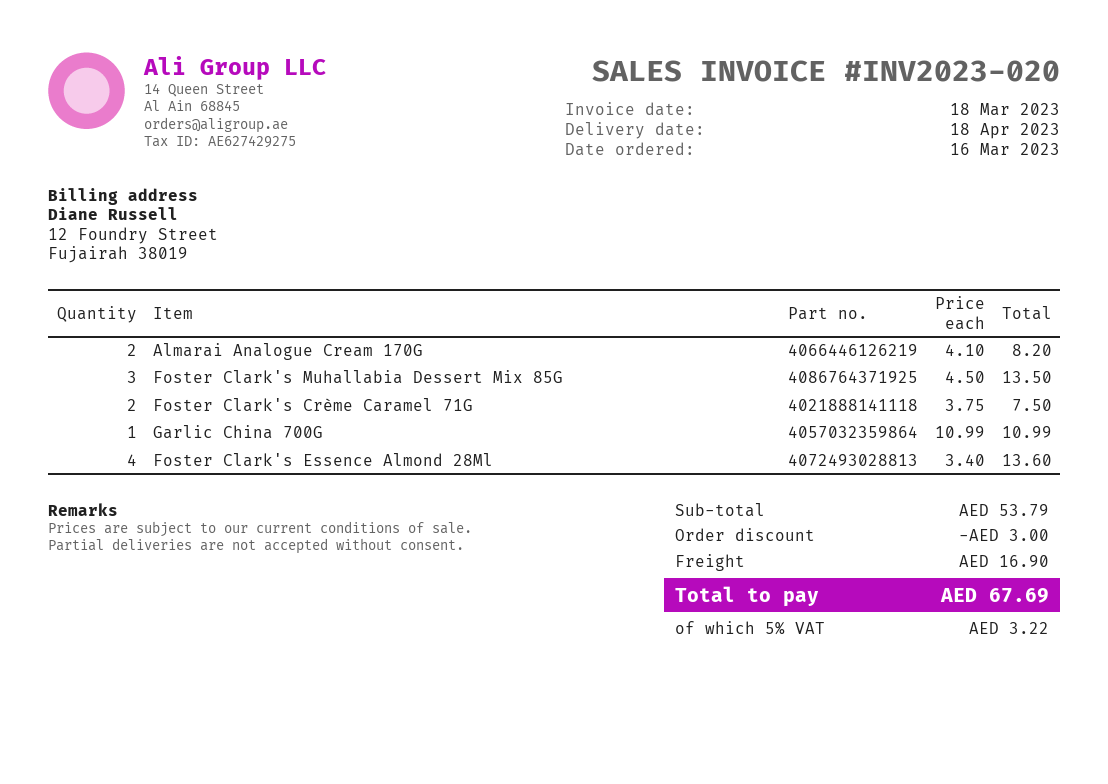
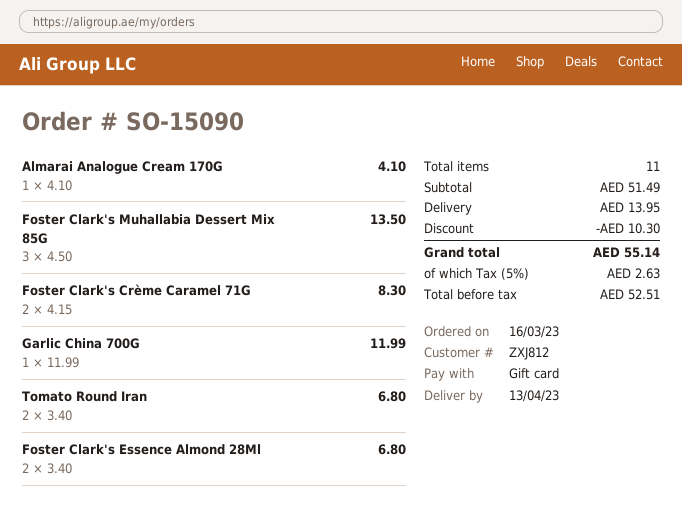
delivery date: 2023-04-18 -> 2023-04-13
Almarai Analogue Cream 170G: 2 x 4.10 = 8.20 -> 1 x 4.10 = 4.10
Foster Clark's Crème Caramel 71G: 2 x 3.75 = 7.50 -> 2 x 4.15 = 8.30
Garlic China 700G: 1 x 10.99 = 10.99 -> 1 x 11.99 = 11.99
Foster Clark's Essence Almond 28Ml: 4 x 3.40 = 13.60 -> 2 x 3.40 = 6.80
Tomato Round Iran: none -> 2 x 3.40 = 6.80
subtotal: 53.79 -> 51.49
discount: 3.00 -> 10.30
shipping: 16.90 -> 13.95
tax: 5% = 3.22 -> 5% = 2.63
total: 67.69 -> 55.14

